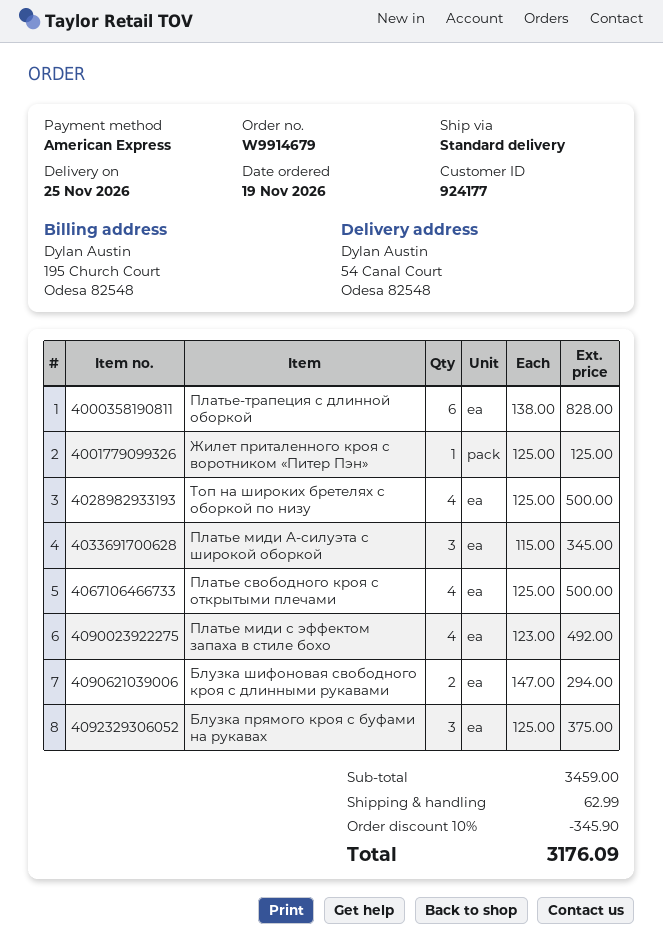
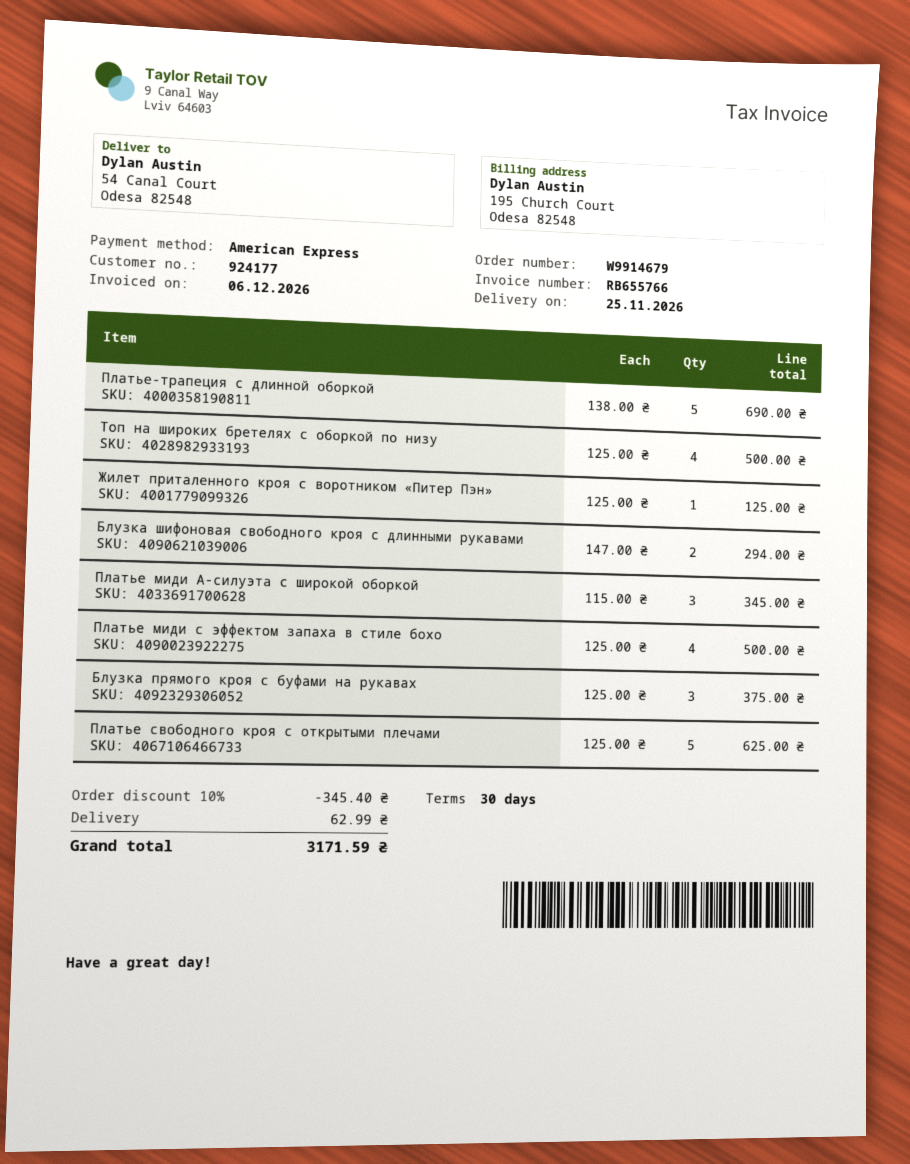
Платье-трапеция с длинной оборкой: 6 x 138.00 = 828.00 -> 5 x 138.00 = 690.00
Платье свободного кроя с открытыми плечами: 4 x 125.00 = 500.00 -> 5 x 125.00 = 625.00
Платье миди с эффектом запаха в стиле бохо: 4 x 123.00 = 492.00 -> 4 x 125.00 = 500.00
discount: 10% = 345.90 -> 10% = 345.40
total: 3176.09 -> 3171.59

